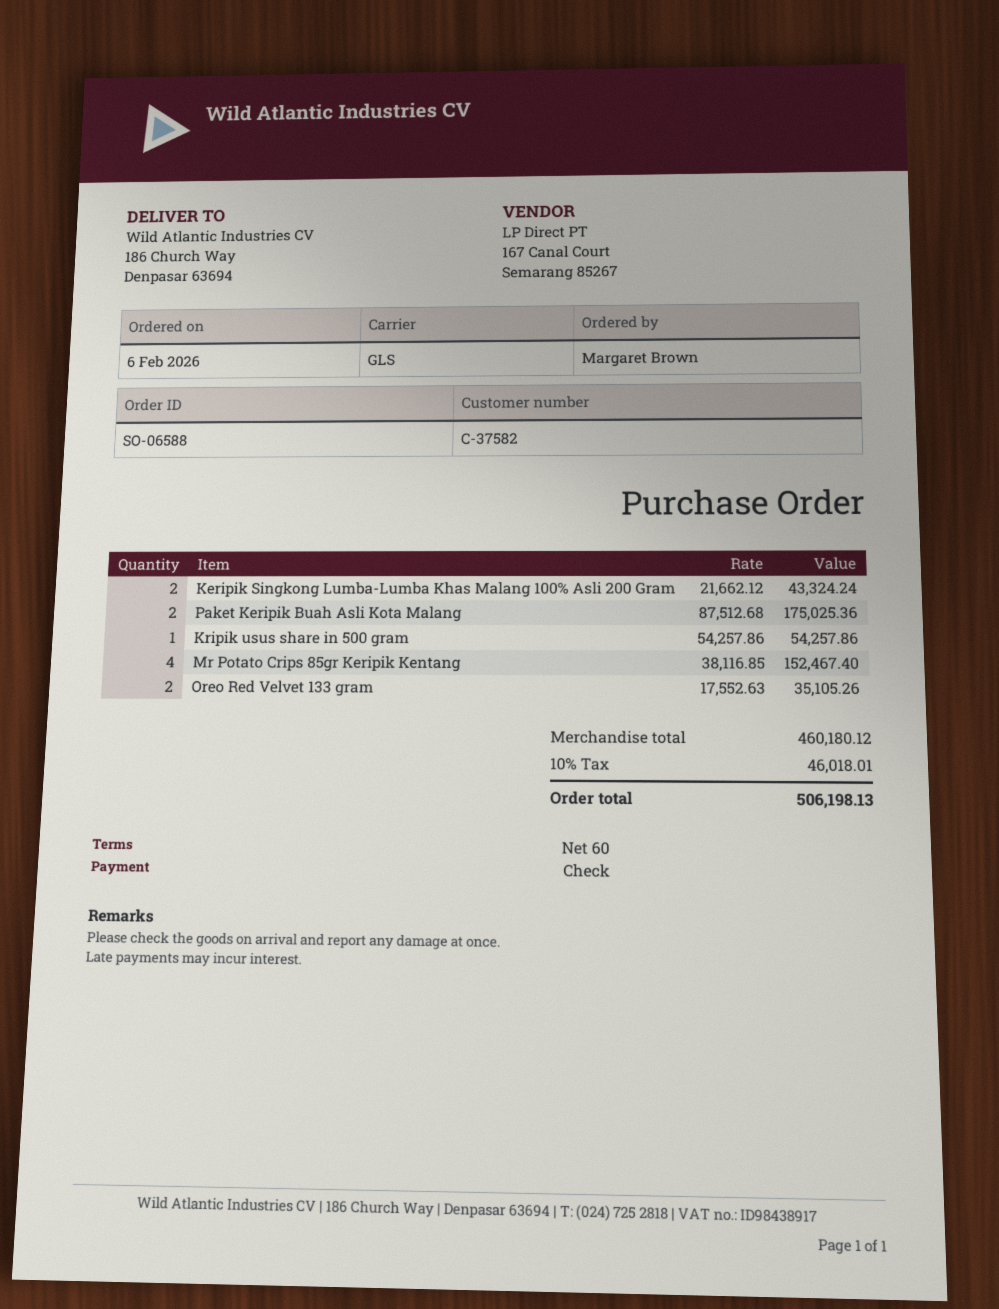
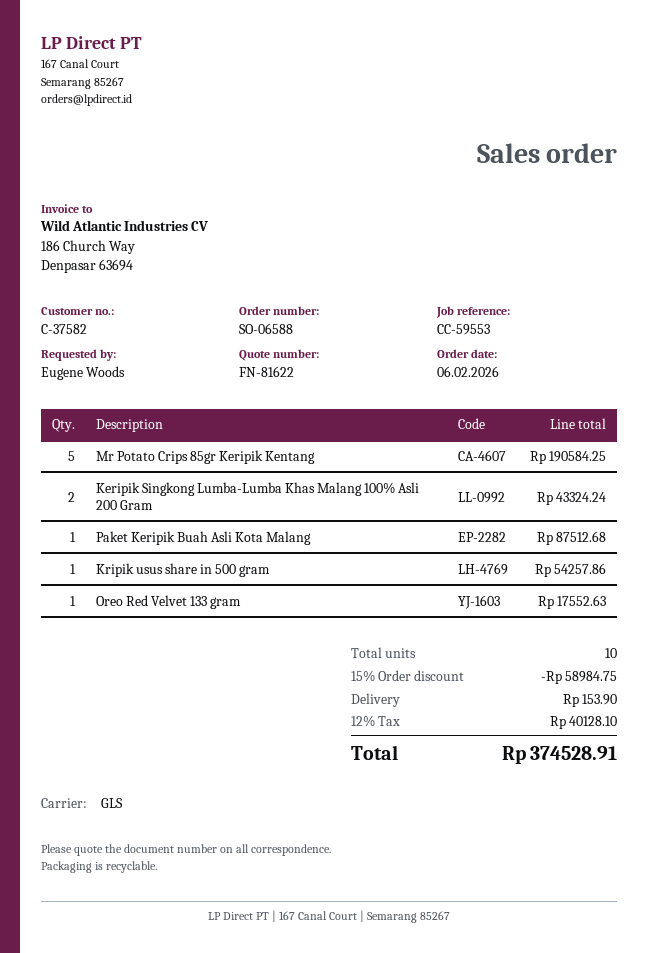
ordered by: Margaret Brown -> Eugene Woods
Paket Keripik Buah Asli Kota Malang: 2 for 175025.36 -> 1 for 87512.68
Mr Potato Crips 85gr Keripik Kentang: 4 for 152467.40 -> 5 for 190584.25
Oreo Red Velvet 133 gram: 2 for 35105.26 -> 1 for 17552.63
discount: none -> 15% = 58984.75
shipping: none -> 153.90
tax: 10% = 46018.01 -> 12% = 40128.10
total: 506198.13 -> 374528.91

